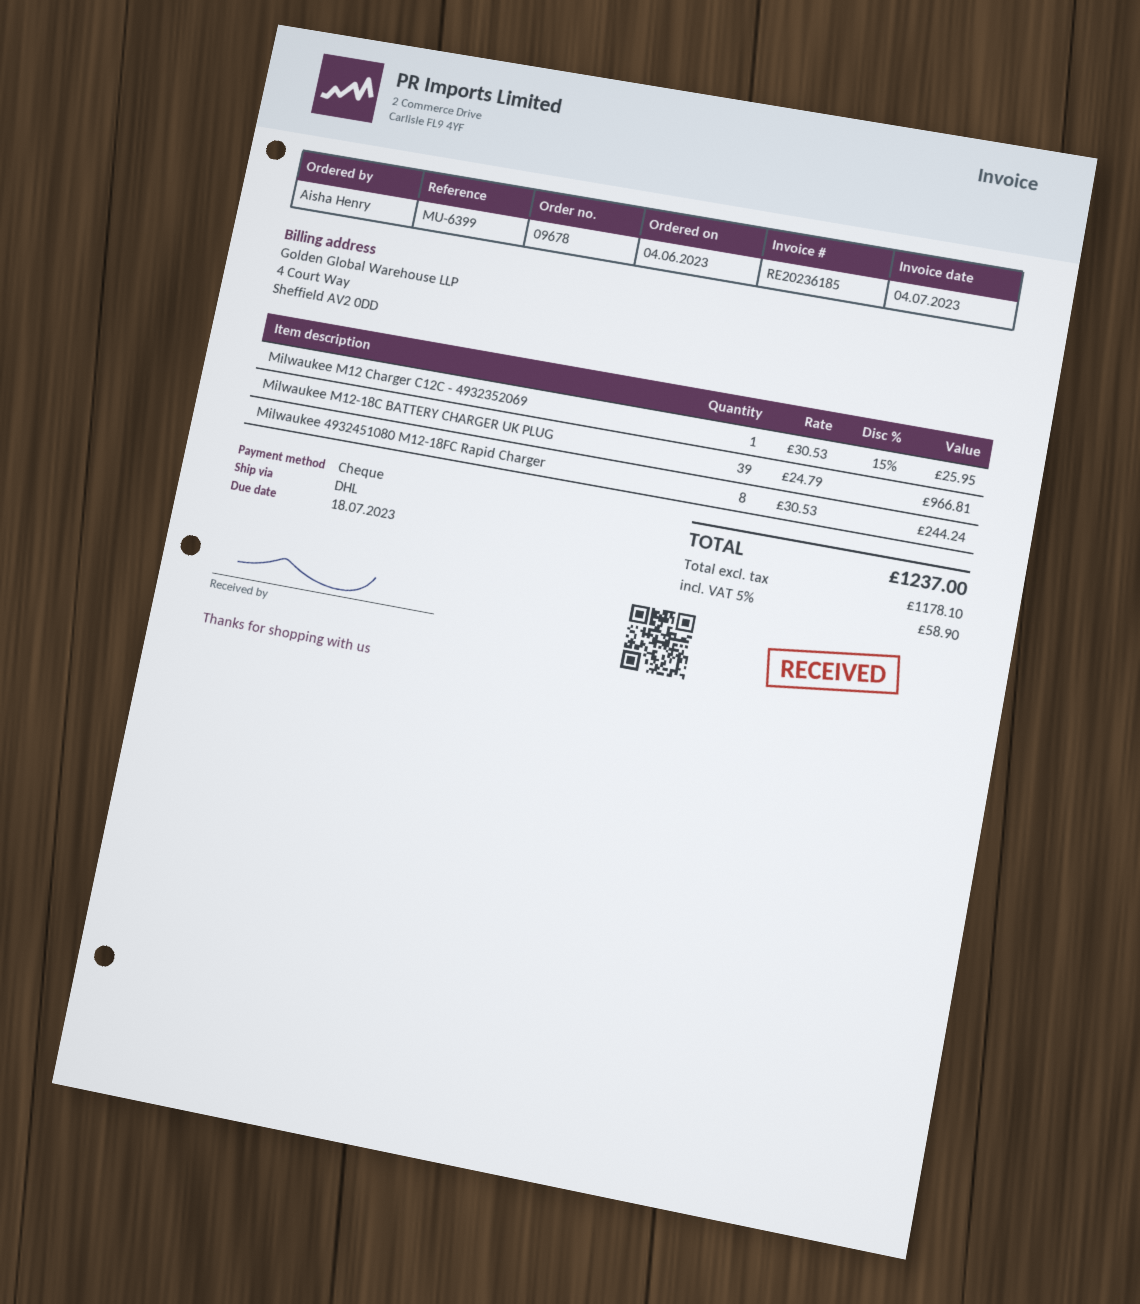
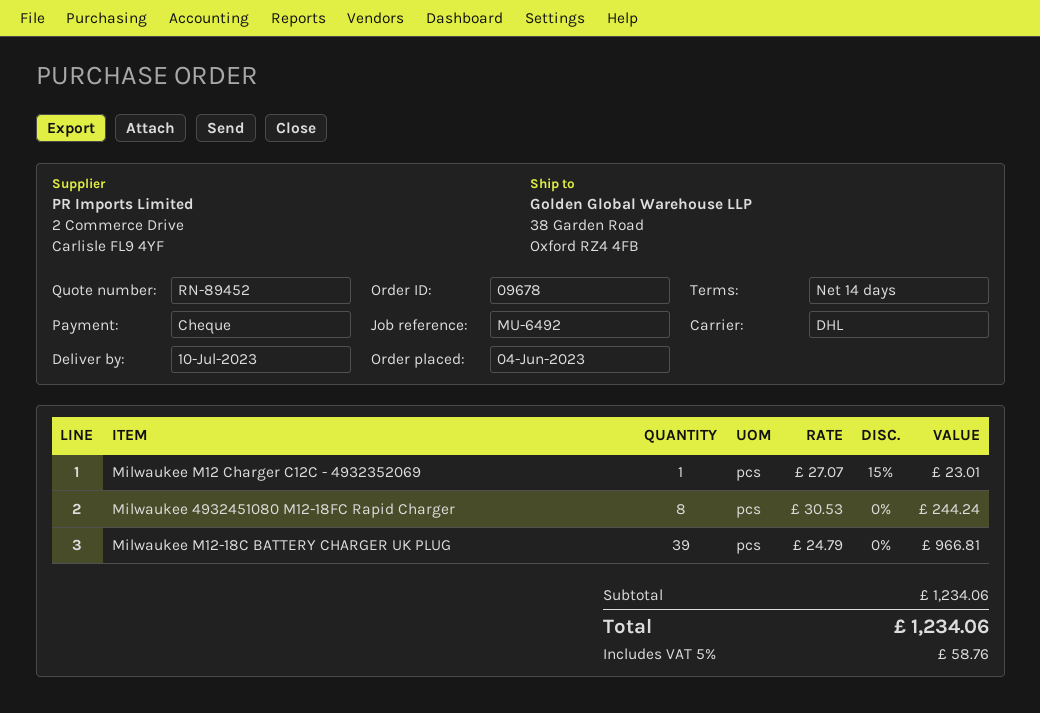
reference: MU-6399 -> MU-6492
Milwaukee M12 Charger C12C - 4932352069: 1 x 30.53 - 15% = 25.95 -> 1 x 27.07 - 15% = 23.01
tax: 5% = 58.90 -> 5% = 58.76
total: 1237.00 -> 1234.06

